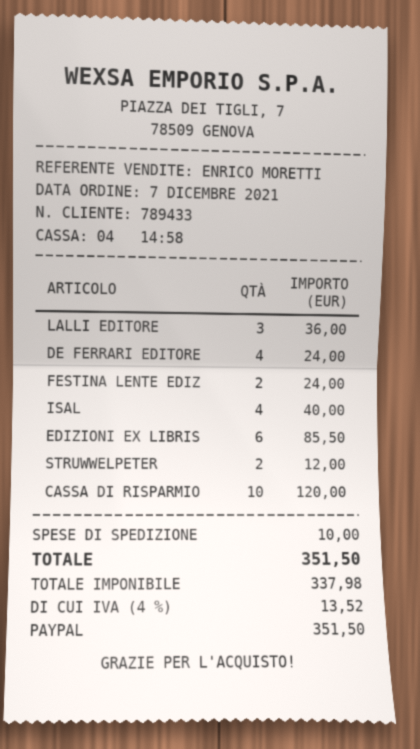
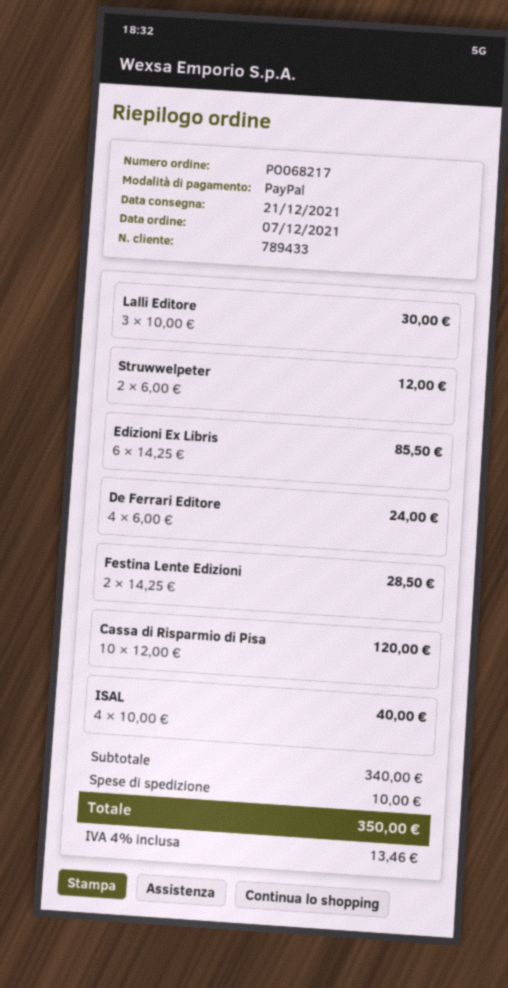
LALLI EDITORE: 3 for 36.00 -> 3 for 30.00
FESTINA LENTE EDIZ: 2 for 24.00 -> 2 for 28.50
tax: 4% = 13.52 -> 4% = 13.46
total: 351.50 -> 350.00

